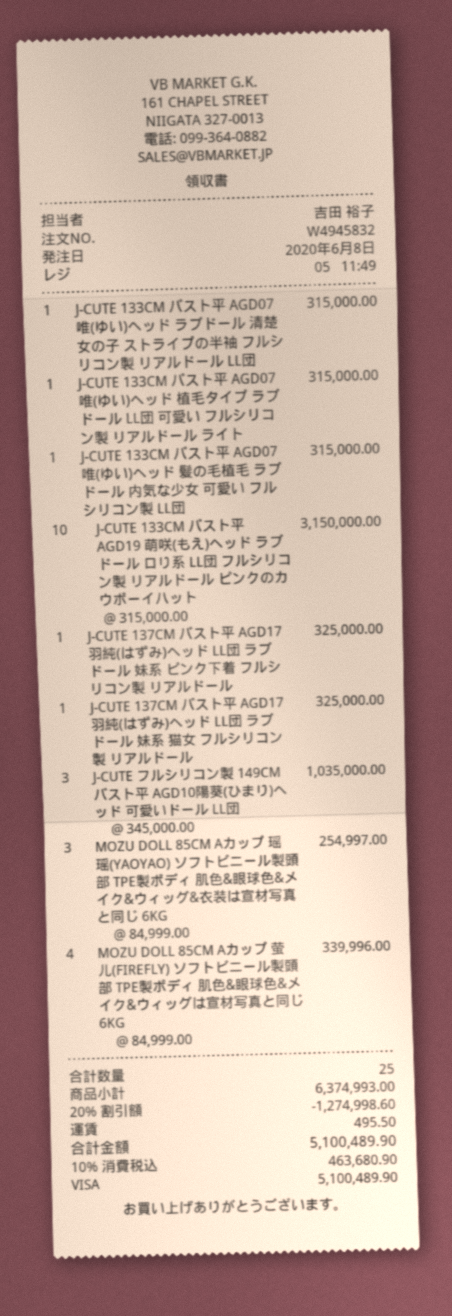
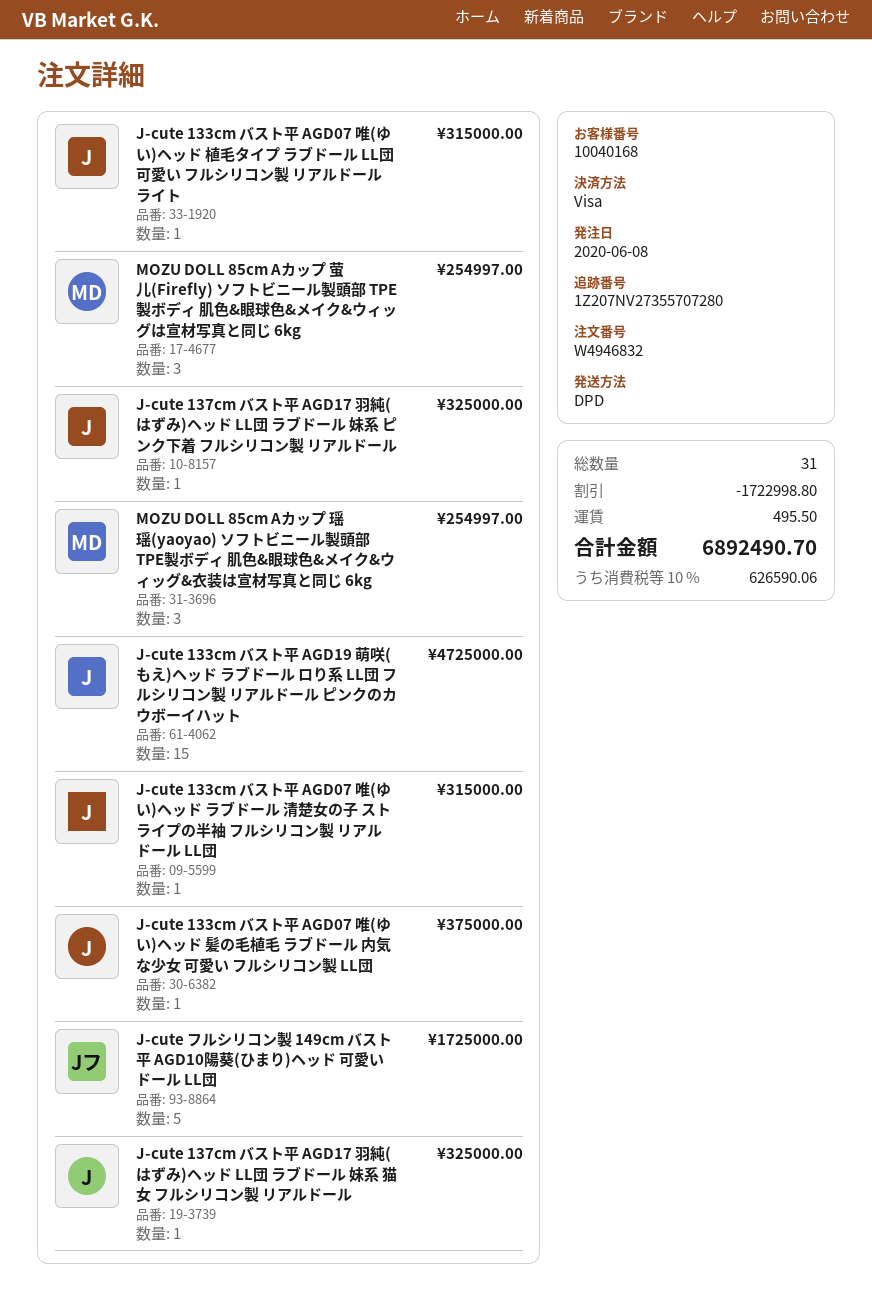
order number: W4945832 -> W4946832
J-CUTE 133CM バスト平 AGD07 唯(ゆい)ヘッド 髪の毛植毛 ラブドール 内気な少女 可愛い フルシリコン製 LL団: 1 for 315000.00 -> 1 for 375000.00
J-CUTE 133CM バスト平 AGD19 萌咲(もえ)ヘッド ラブドール ロり系 LL団 フルシリコン製 リアルドール ピンクのカウボーイハット: 10 for 3150000.00 -> 15 for 4725000.00
J-CUTE フルシリコン製 149CM バスト平 AGD10陽葵(ひまり)ヘッド 可愛いドール LL団: 3 for 1035000.00 -> 5 for 1725000.00
MOZU DOLL 85CM Aカップ 萤儿(FIREFLY) ソフトビニール製頭部 TPE製ボディ 肌色&眼球色&メイク&ウィッグは宣材写真と同じ 6KG: 4 for 339996.00 -> 3 for 254997.00
total quantity: 25 -> 31
discount: 1274998.60 -> 1722998.80
tax: 10% = 463680.90 -> 10% = 626590.06
total: 5100489.90 -> 6892490.70

